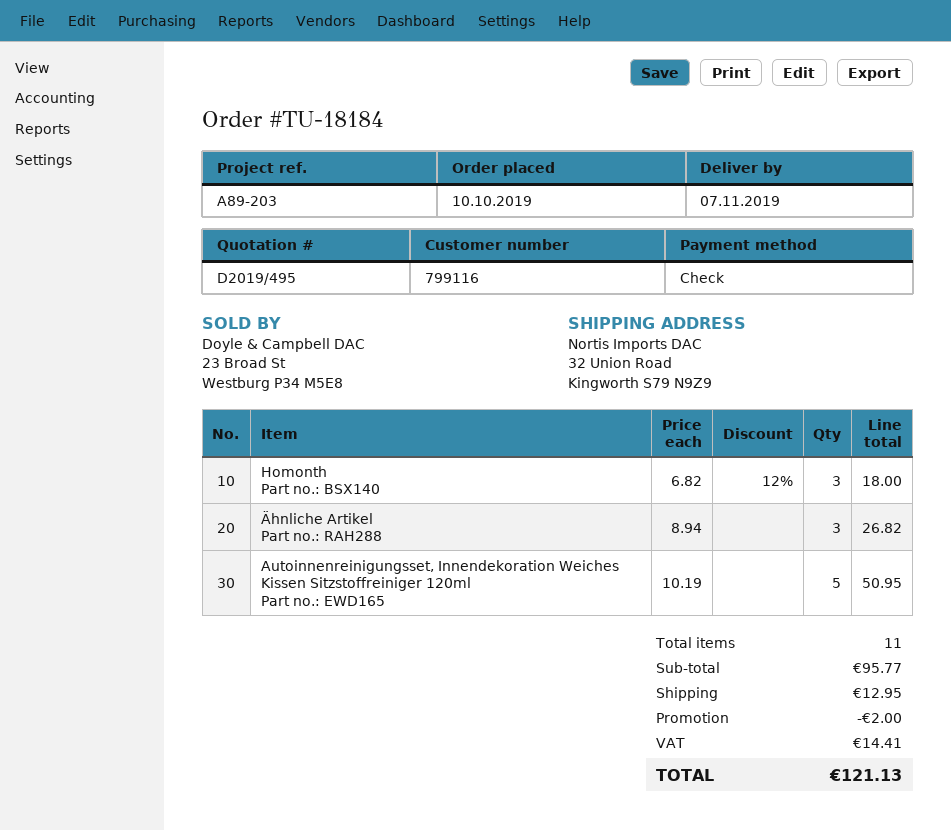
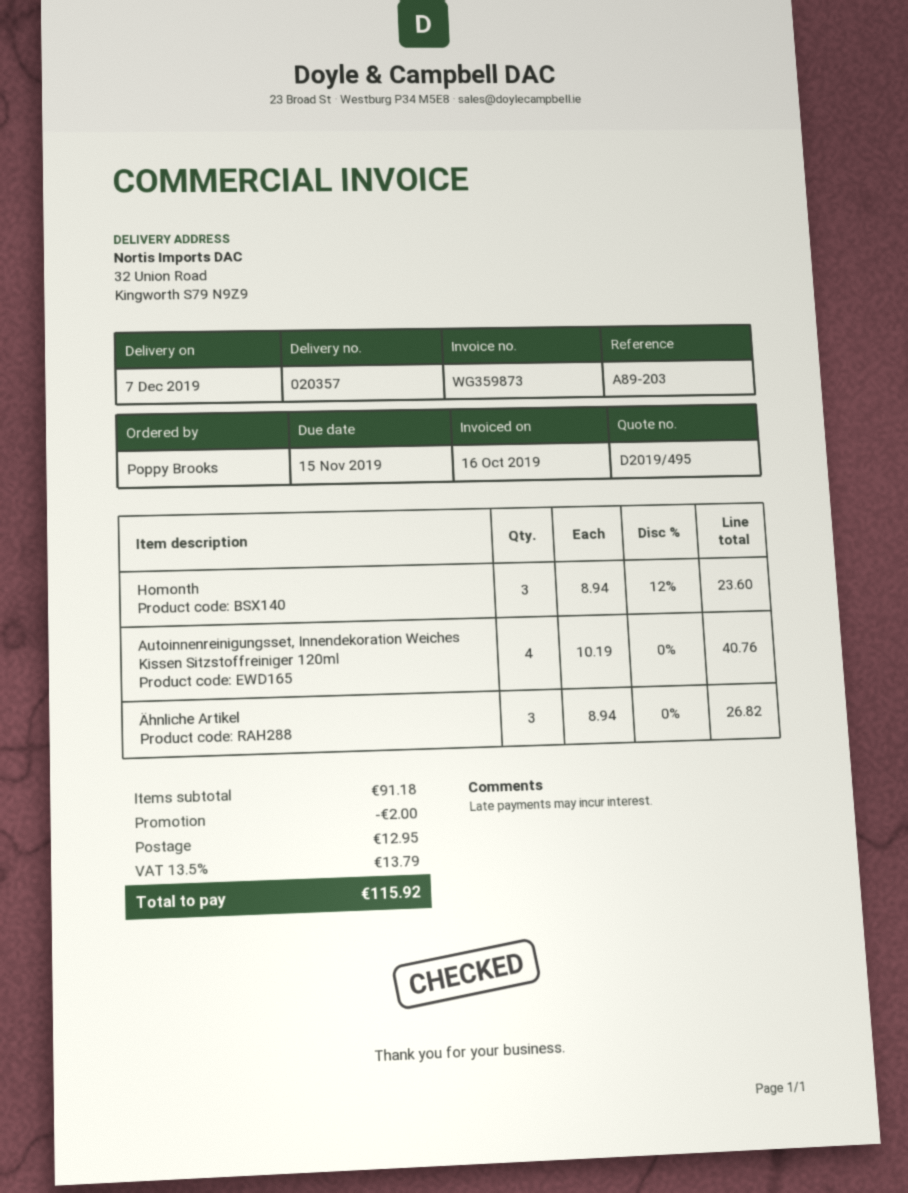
delivery date: 2019-11-07 -> 2019-12-07
Homonth: 3 x 6.82 - 12% = 18.00 -> 3 x 8.94 - 12% = 23.60
Autoinnenreinigungsset, Innendekoration Weiches Kissen Sitzstoffreiniger 120ml: 5 x 10.19 = 50.95 -> 4 x 10.19 = 40.76
subtotal: 95.77 -> 91.18
tax: 14.41 -> 13.79
total: 121.13 -> 115.92

